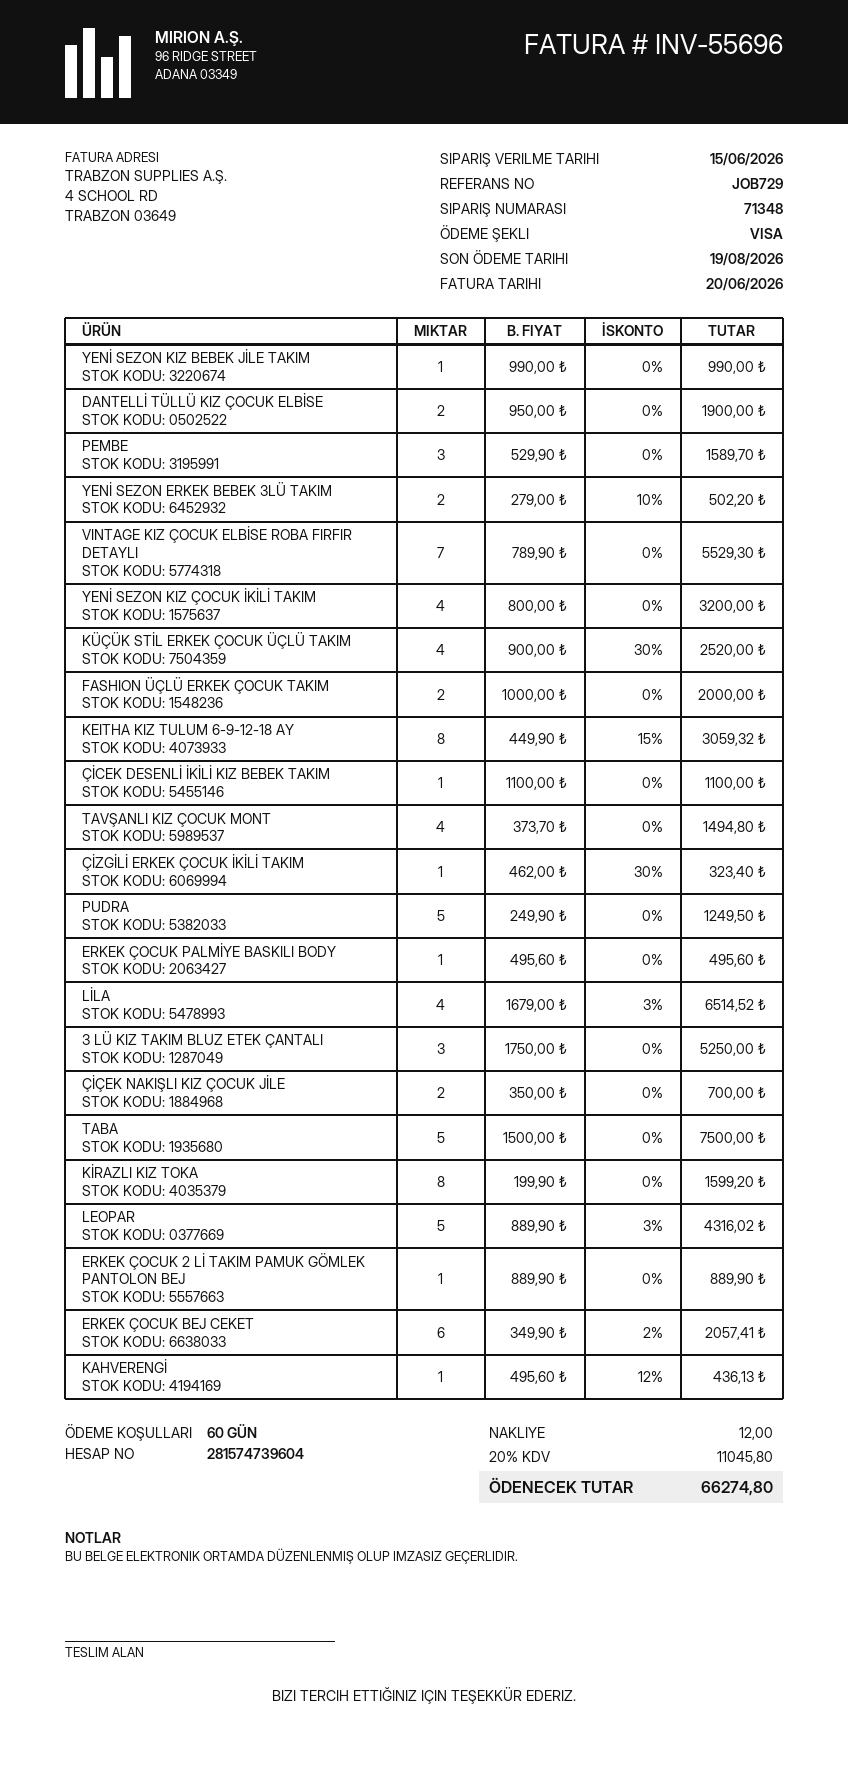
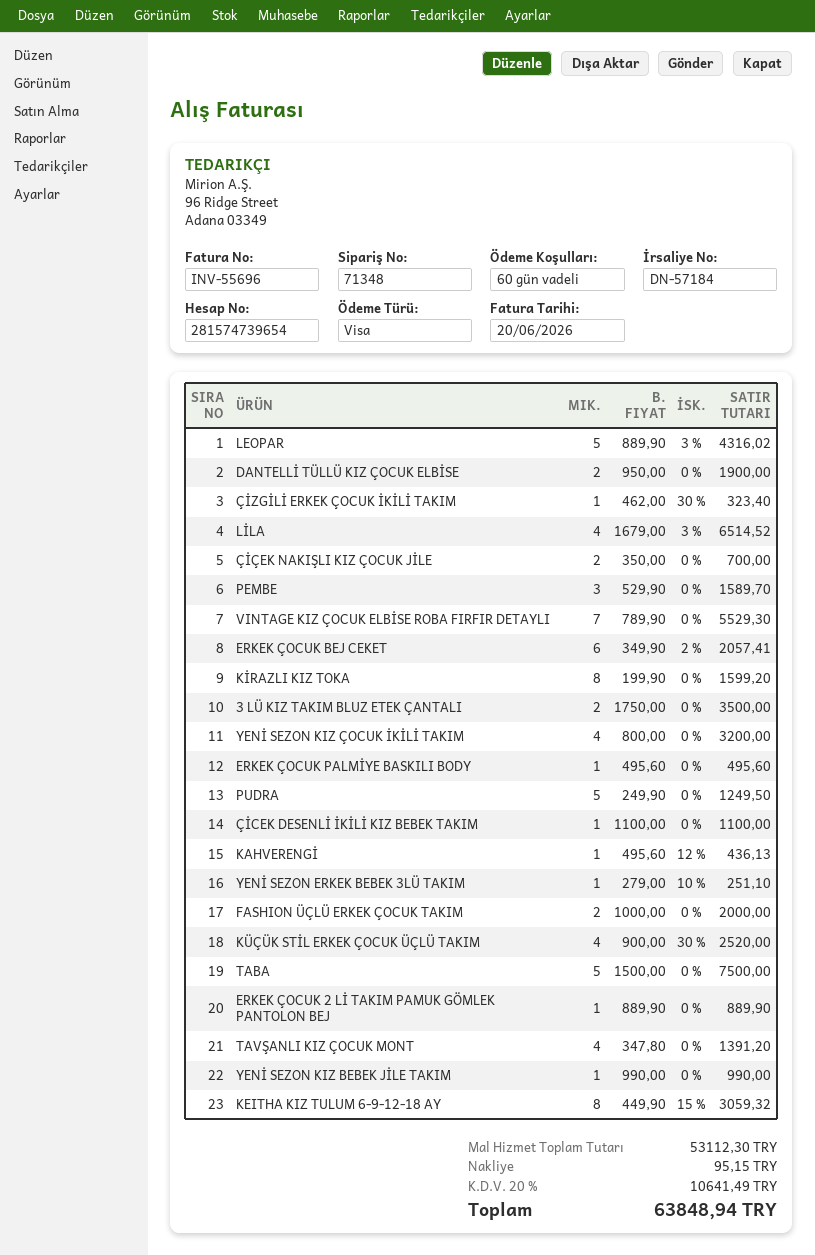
bank account: 281574739604 -> 281574739654
YENİ SEZON ERKEK BEBEK 3LÜ TAKIM: 2 x 279.00 - 10% = 502.20 -> 1 x 279.00 - 10% = 251.10
TAVŞANLI KIZ ÇOCUK MONT: 4 x 373.70 = 1494.80 -> 4 x 347.80 = 1391.20
3 LÜ KIZ TAKIM BLUZ ETEK ÇANTALI: 3 x 1750.00 = 5250.00 -> 2 x 1750.00 = 3500.00
shipping: 12.00 -> 95.15
tax: 20% = 11045.80 -> 20% = 10641.49
total: 66274.80 -> 63848.94

